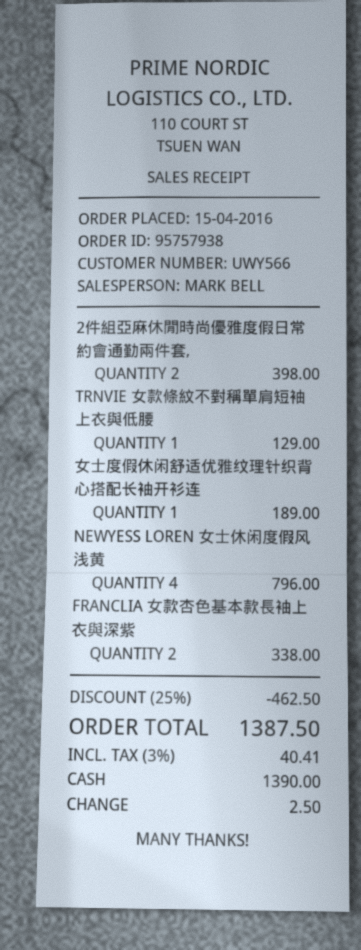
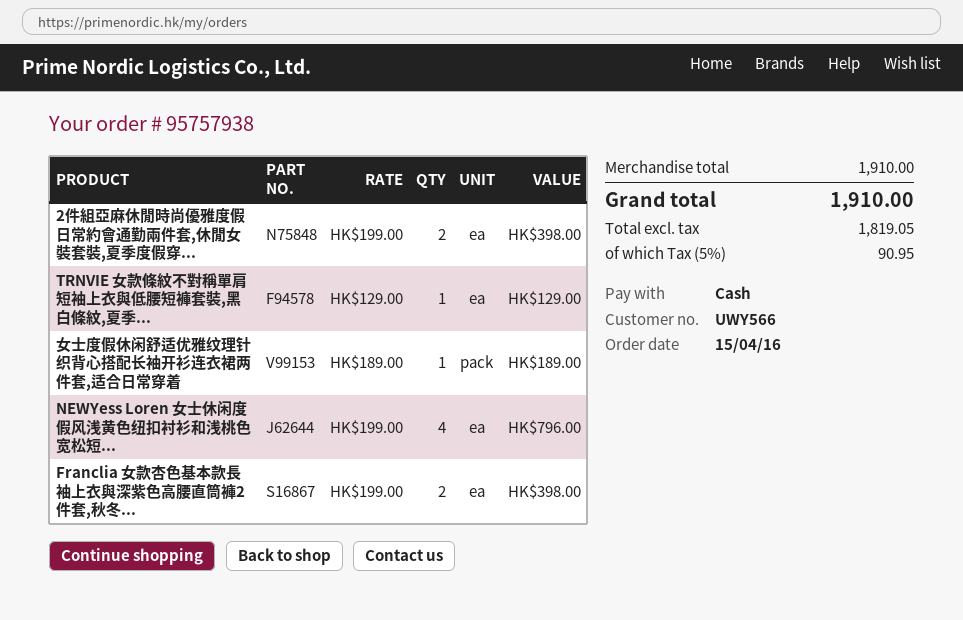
FRANCLIA 女款杏色基本款長袖上衣與深紫: 2 for 338.00 -> 2 for 398.00
discount: 25% = 462.50 -> none
tax: 3% = 40.41 -> 5% = 90.95
total: 1387.50 -> 1910.00

